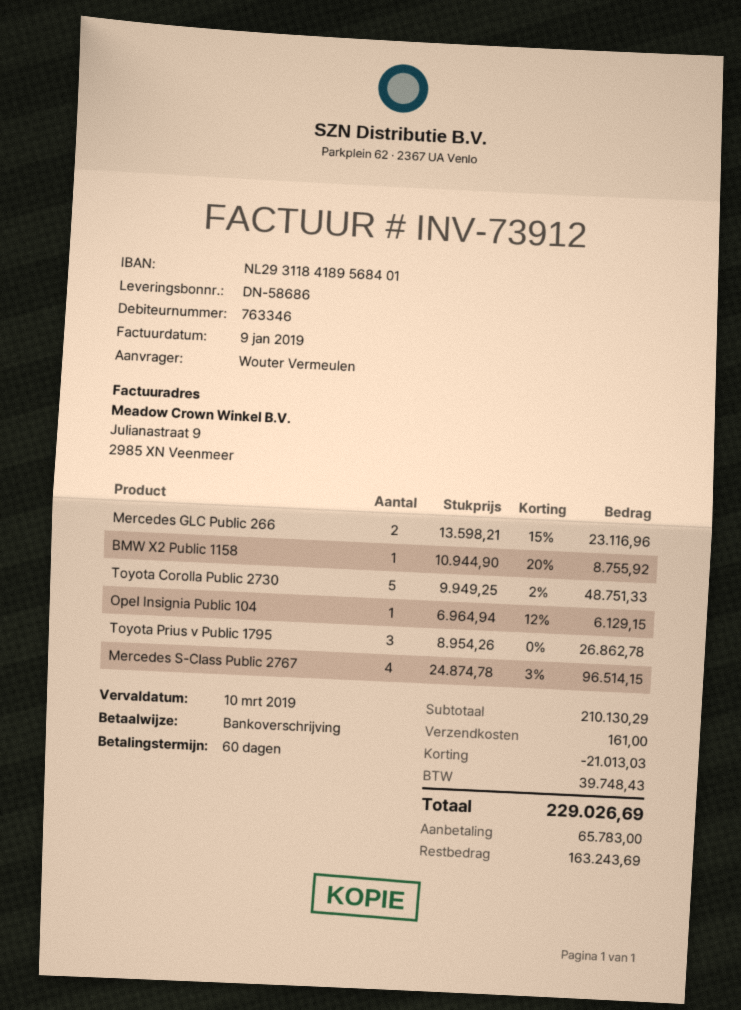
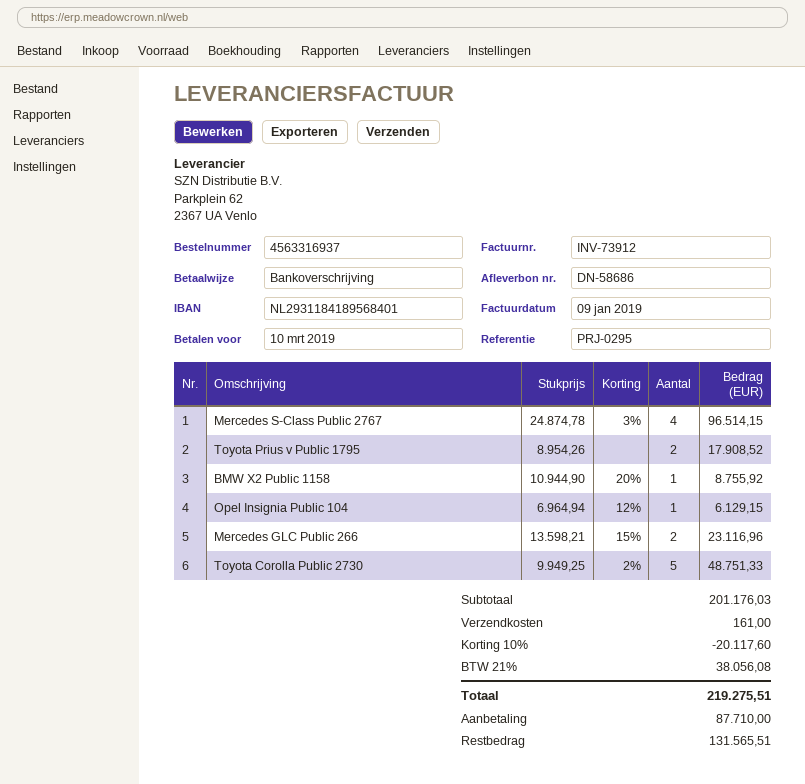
Toyota Prius v Public 1795: 3 x 8954.26 = 26862.78 -> 2 x 8954.26 = 17908.52
subtotal: 210130.29 -> 201176.03
discount: 21013.03 -> 20117.60
tax: 39748.43 -> 38056.08
total: 229026.69 -> 219275.51
deposit: 65783.00 -> 87710.00
balance: 163243.69 -> 131565.51

